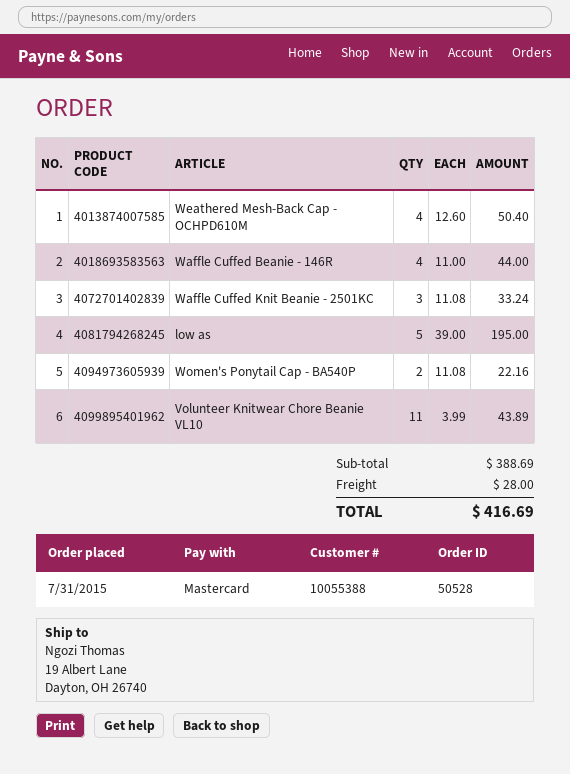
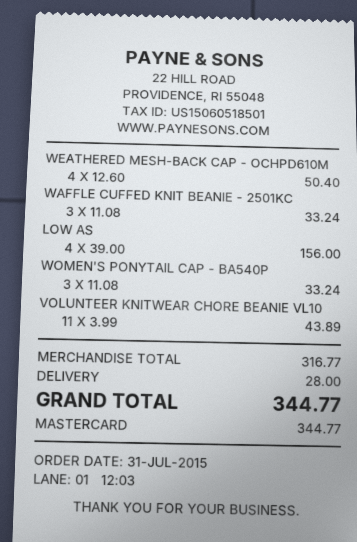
Waffle Cuffed Beanie - 146R: 4 x 11.00 = 44.00 -> none
low as: 5 x 39.00 = 195.00 -> 4 x 39.00 = 156.00
Women's Ponytail Cap - BA540P: 2 x 11.08 = 22.16 -> 3 x 11.08 = 33.24
subtotal: 388.69 -> 316.77
total: 416.69 -> 344.77

